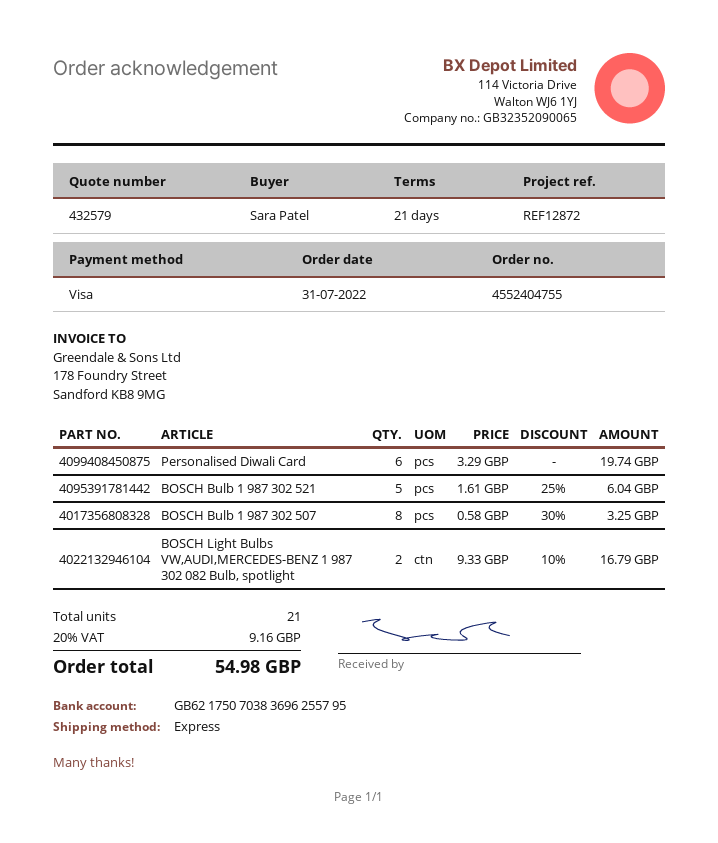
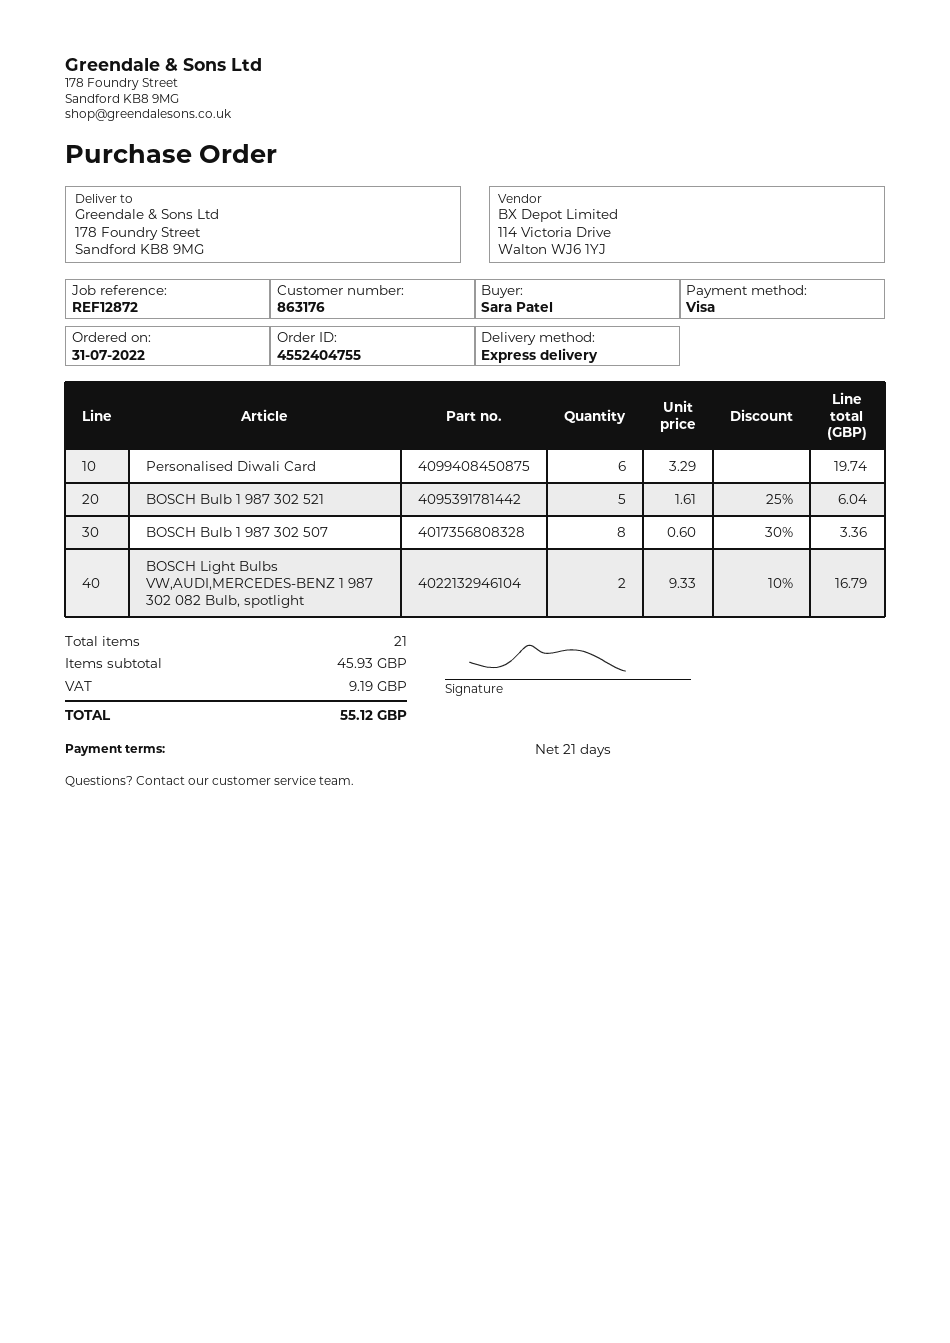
BOSCH Bulb 1 987 302 507: 8 x 0.58 - 30% = 3.25 -> 8 x 0.60 - 30% = 3.36
tax: 9.16 -> 9.19
total: 54.98 -> 55.12

